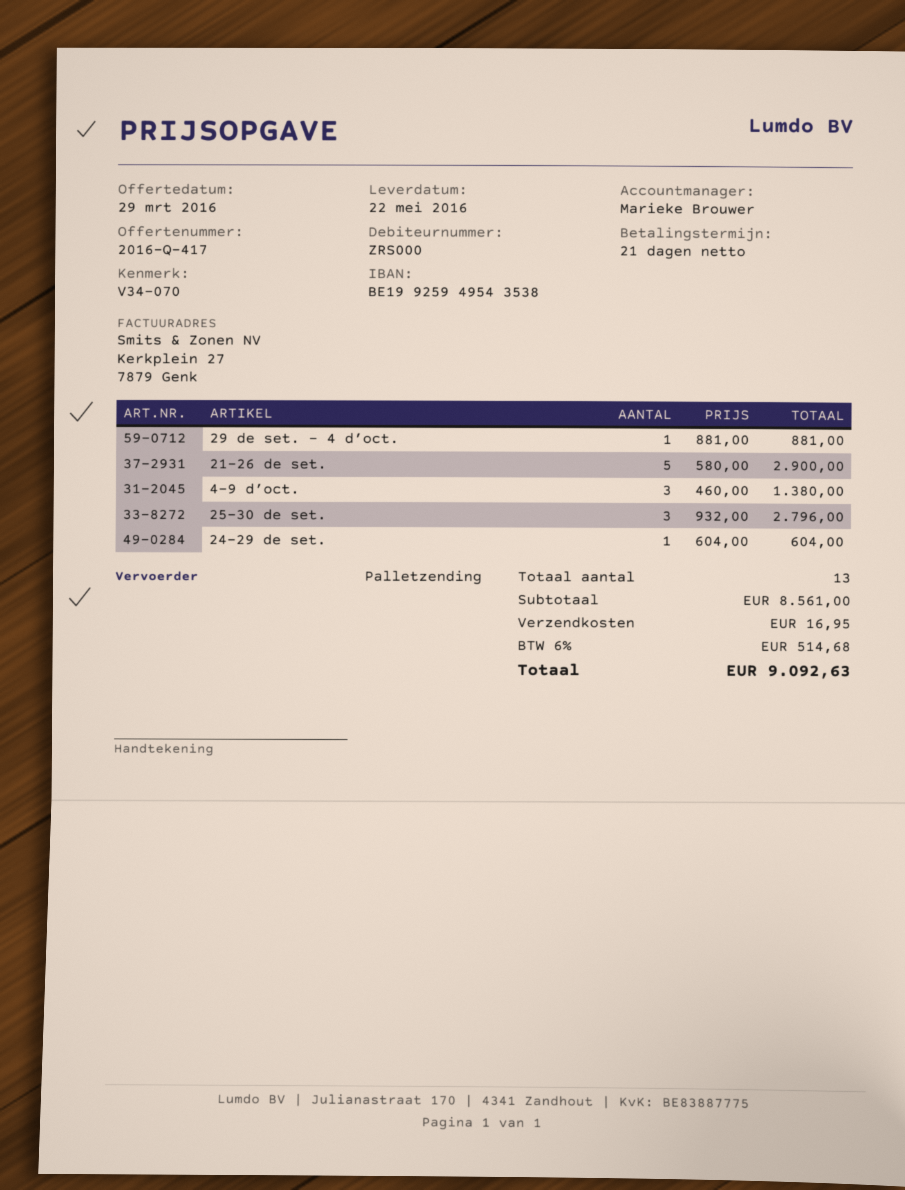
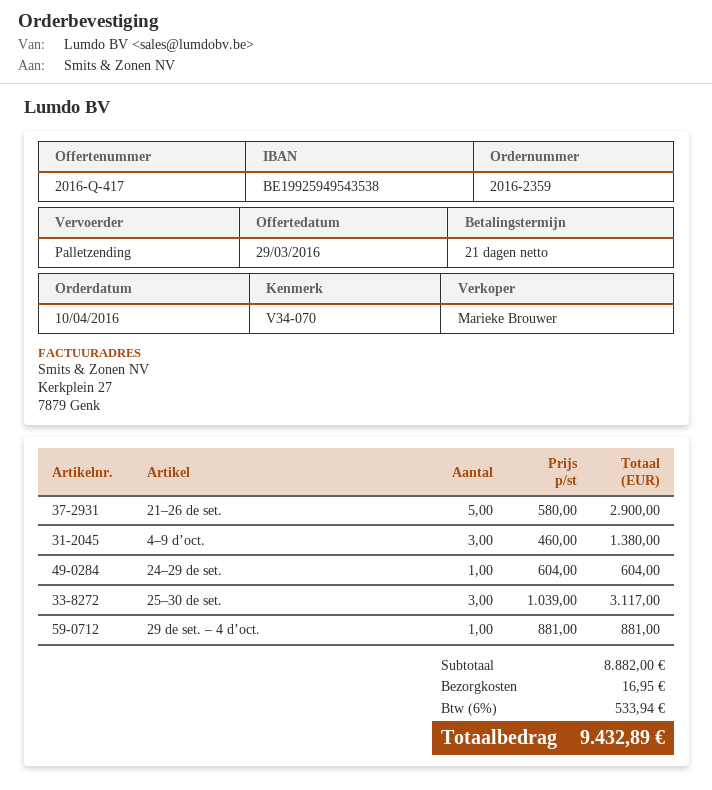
25–30 de set.: 3 x 932.00 = 2796.00 -> 3 x 1039.00 = 3117.00
subtotal: 8561.00 -> 8882.00
tax: 6% = 514.68 -> 6% = 533.94
total: 9092.63 -> 9432.89

